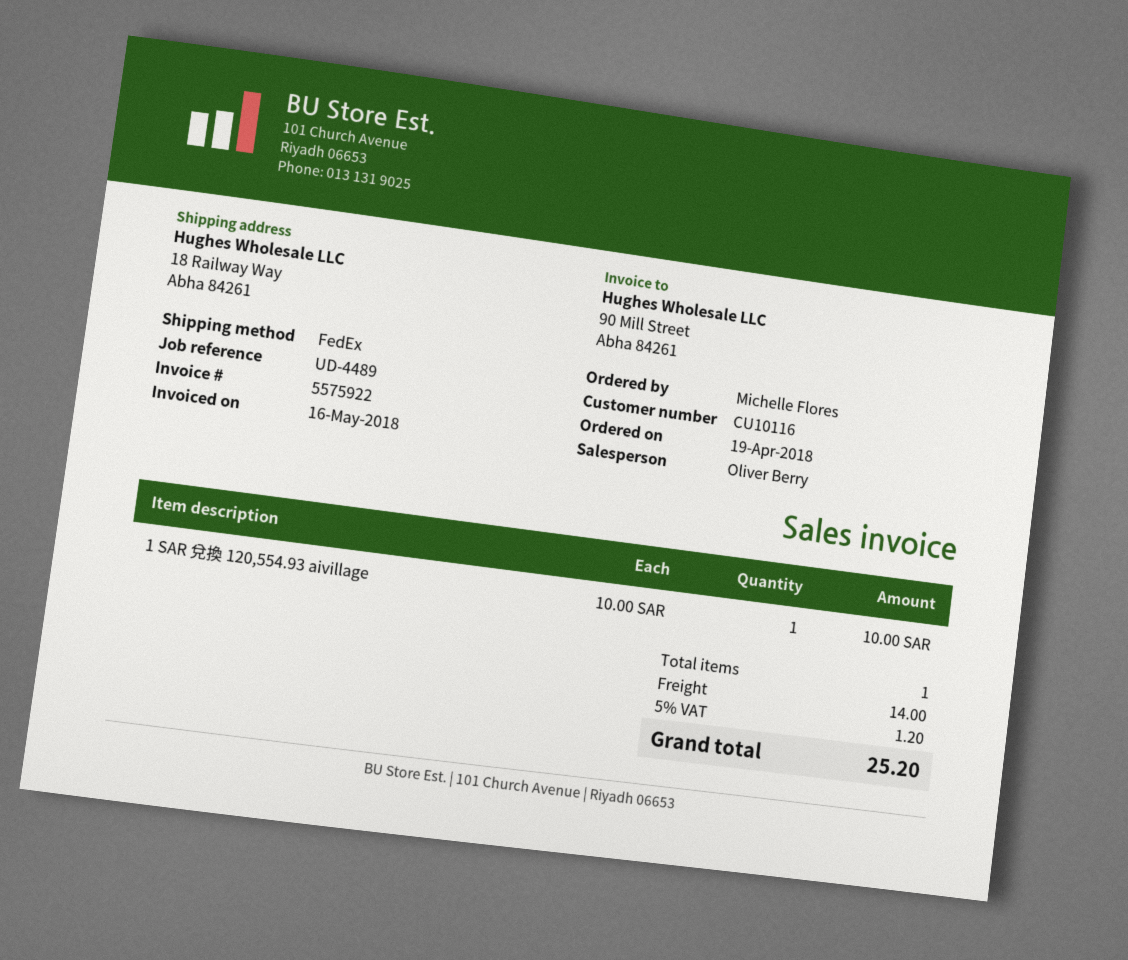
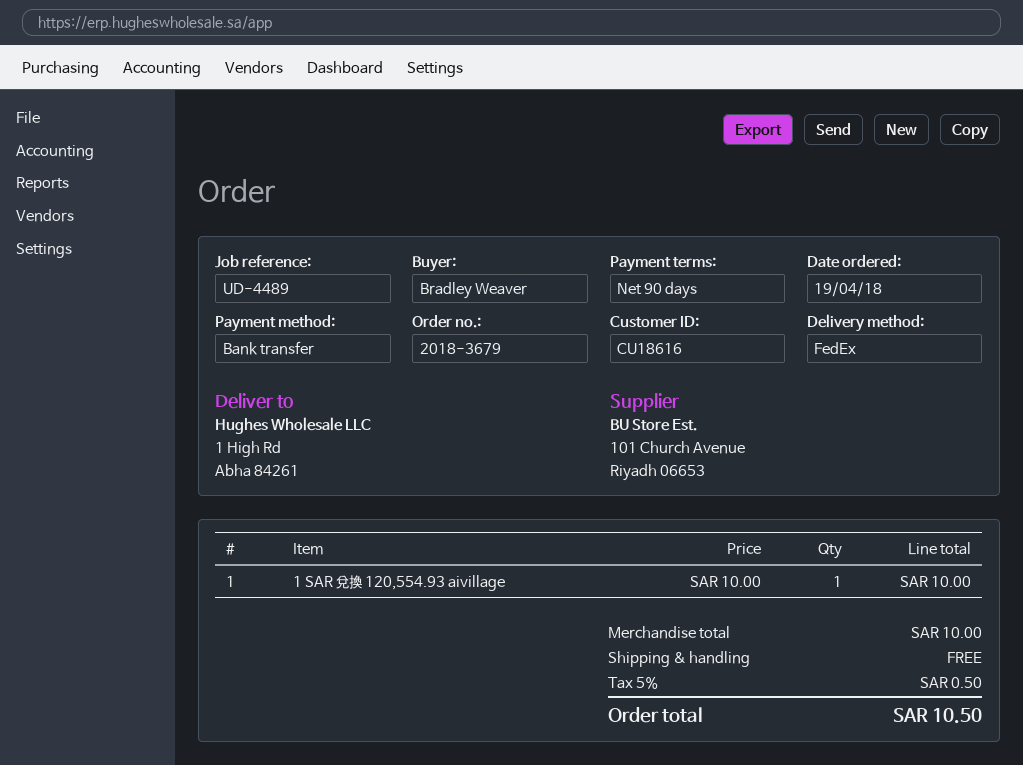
customer number: CU10116 -> CU18616
ordered by: Michelle Flores -> Bradley Weaver
ship to: 18 Railway Way, Abha 84261 -> 1 High Rd, Abha 84261
shipping: 14.00 -> 0.00
tax: 5% = 1.20 -> 5% = 0.50
total: 25.20 -> 10.50

